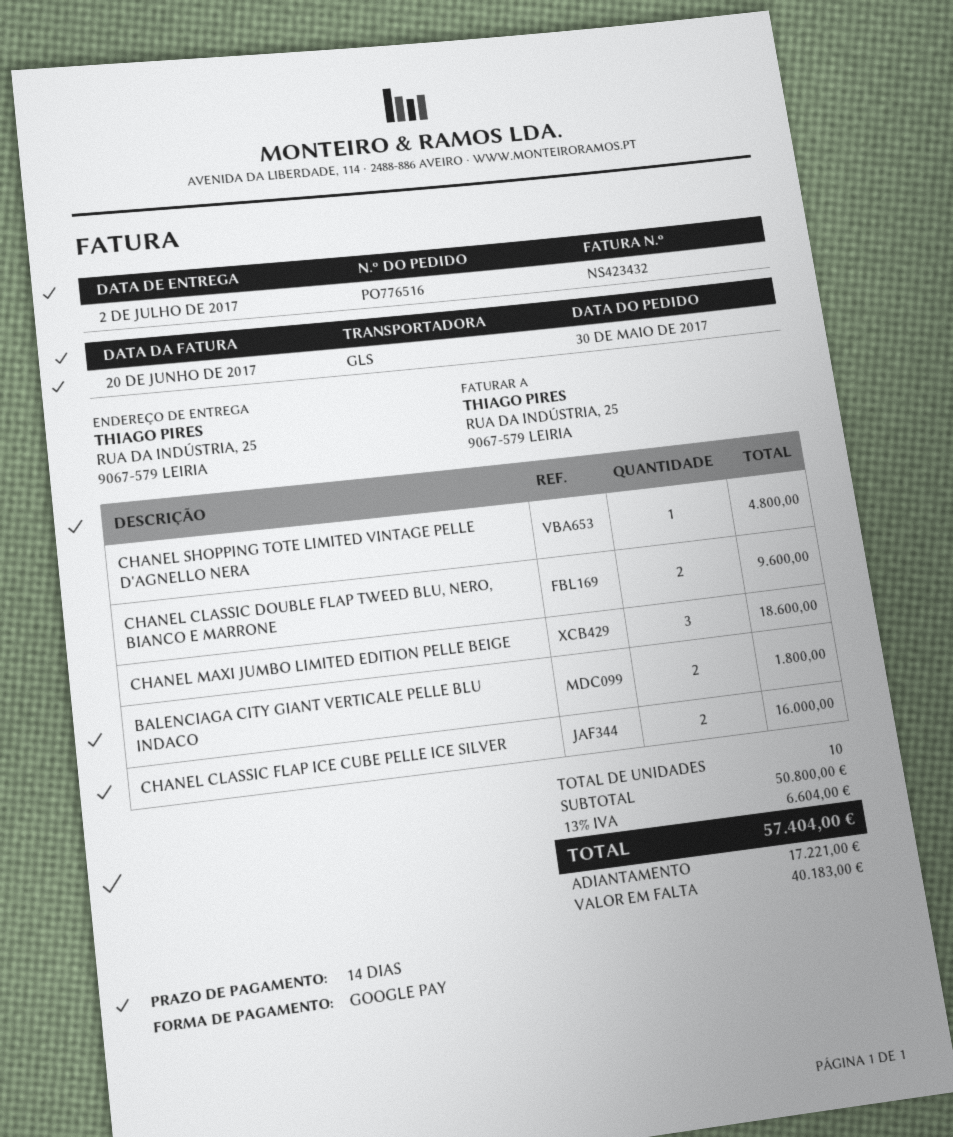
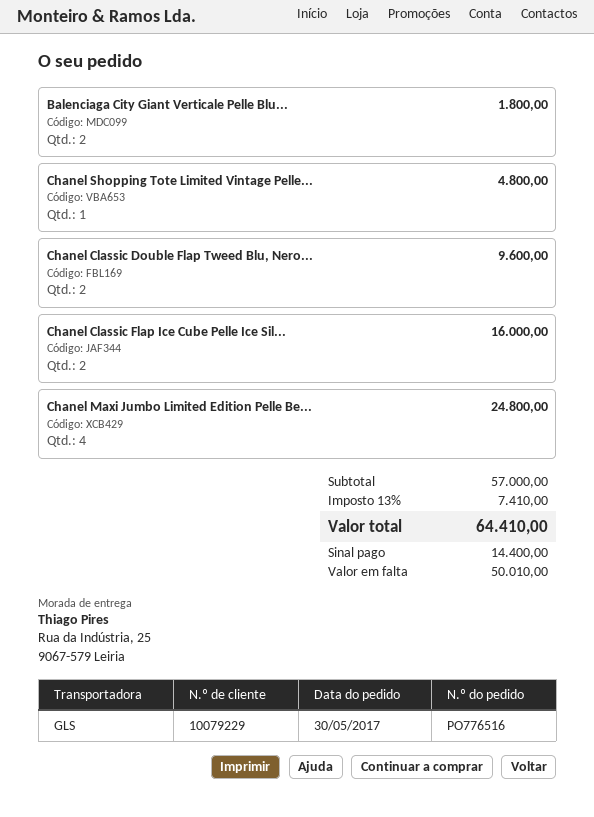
CHANEL MAXI JUMBO LIMITED EDITION PELLE BEIGE: 3 for 18600.00 -> 4 for 24800.00
subtotal: 50800.00 -> 57000.00
tax: 13% = 6604.00 -> 13% = 7410.00
total: 57404.00 -> 64410.00
deposit: 17221.00 -> 14400.00
balance: 40183.00 -> 50010.00

